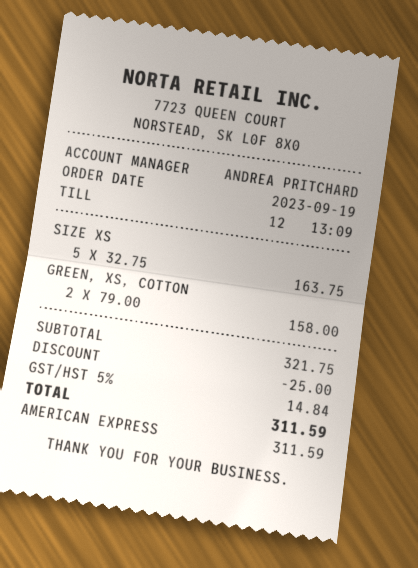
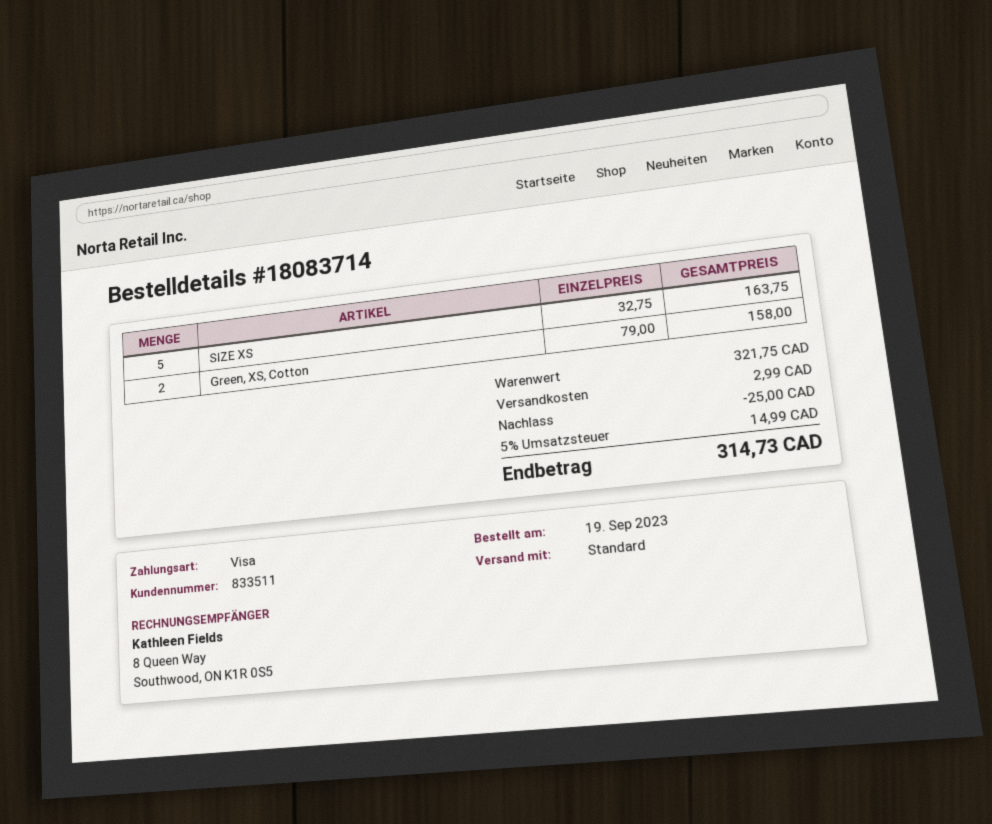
payment method: American Express -> Visa
shipping: none -> 2.99
tax: 5% = 14.84 -> 5% = 14.99
total: 311.59 -> 314.73

